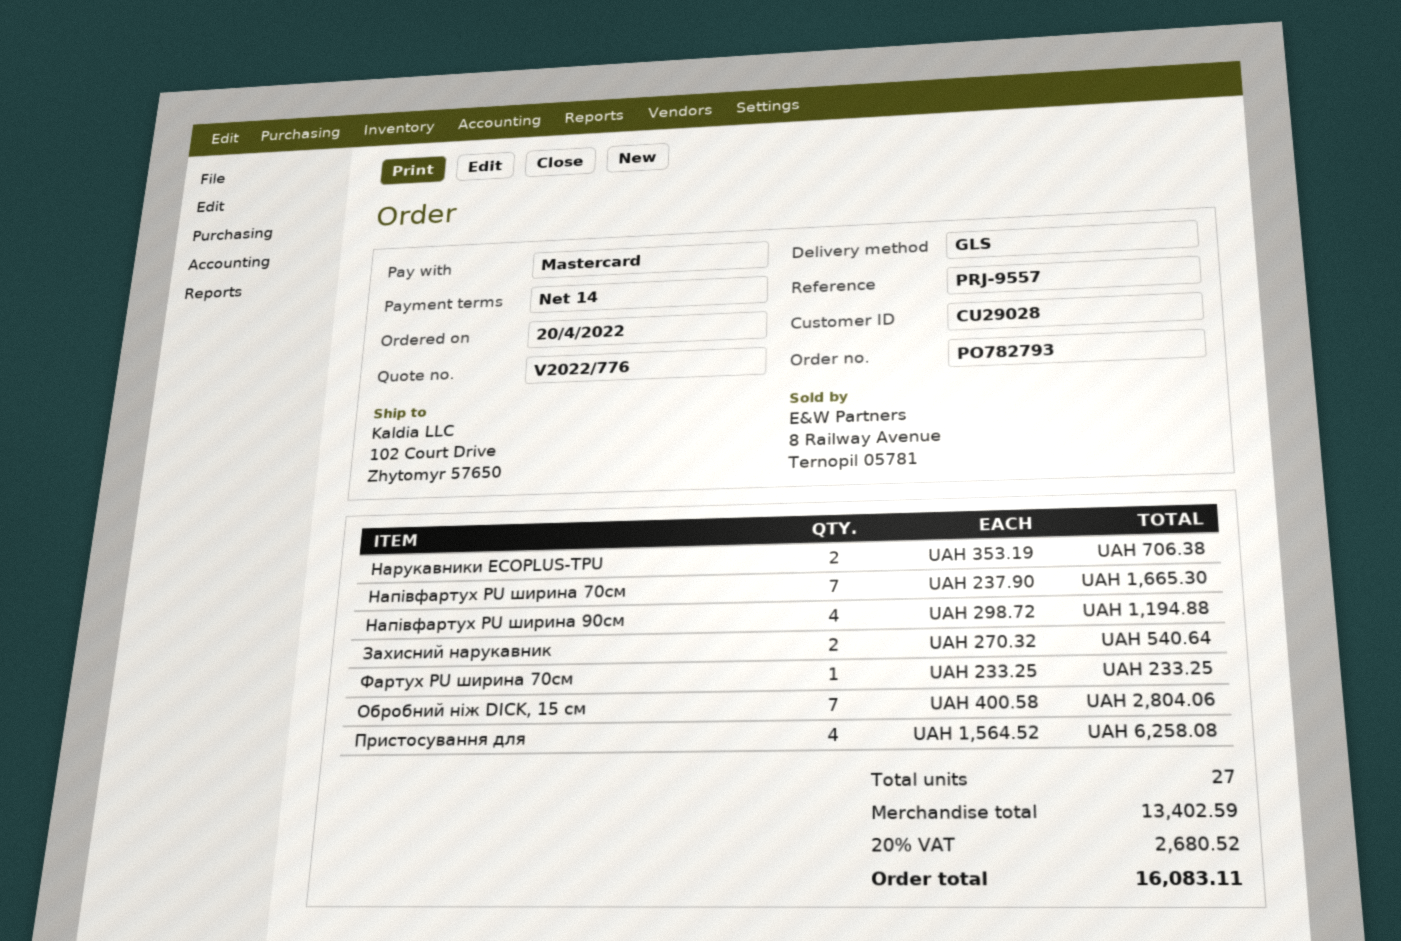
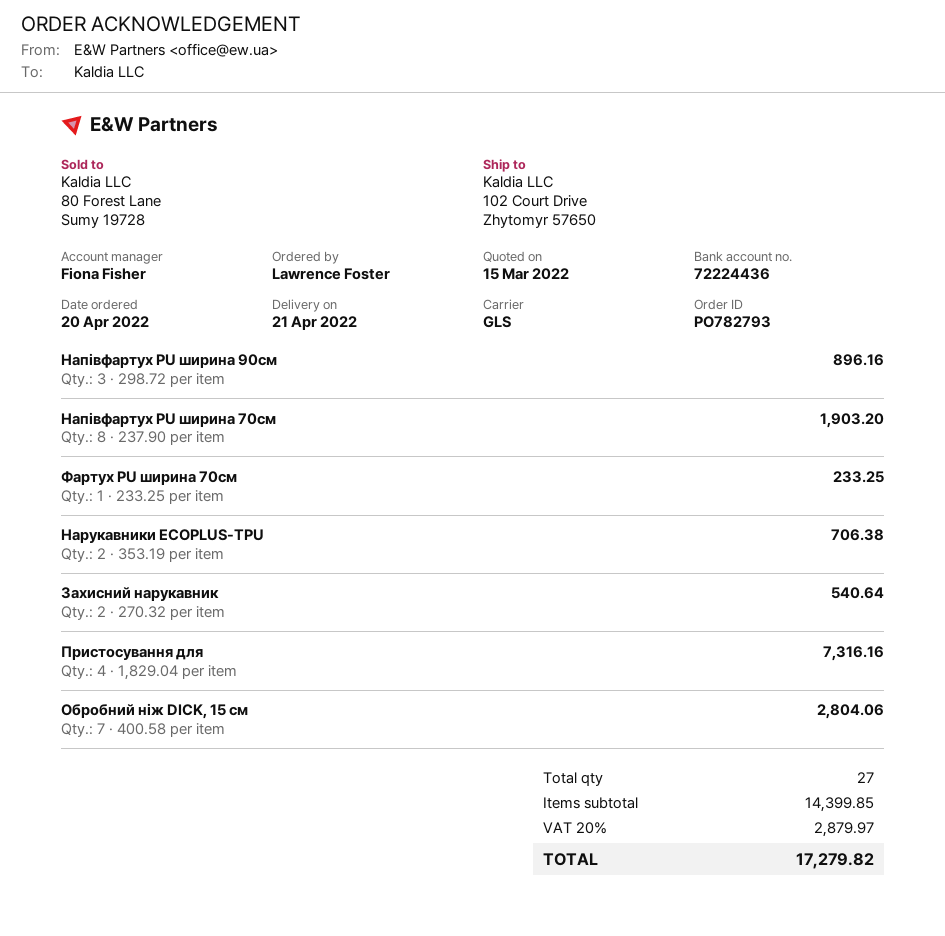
Напівфартух PU ширина 70см: 7 x 237.90 = 1665.30 -> 8 x 237.90 = 1903.20
Напівфартух PU ширина 90см: 4 x 298.72 = 1194.88 -> 3 x 298.72 = 896.16
Пристосування для: 4 x 1564.52 = 6258.08 -> 4 x 1829.04 = 7316.16
subtotal: 13402.59 -> 14399.85
tax: 20% = 2680.52 -> 20% = 2879.97
total: 16083.11 -> 17279.82

